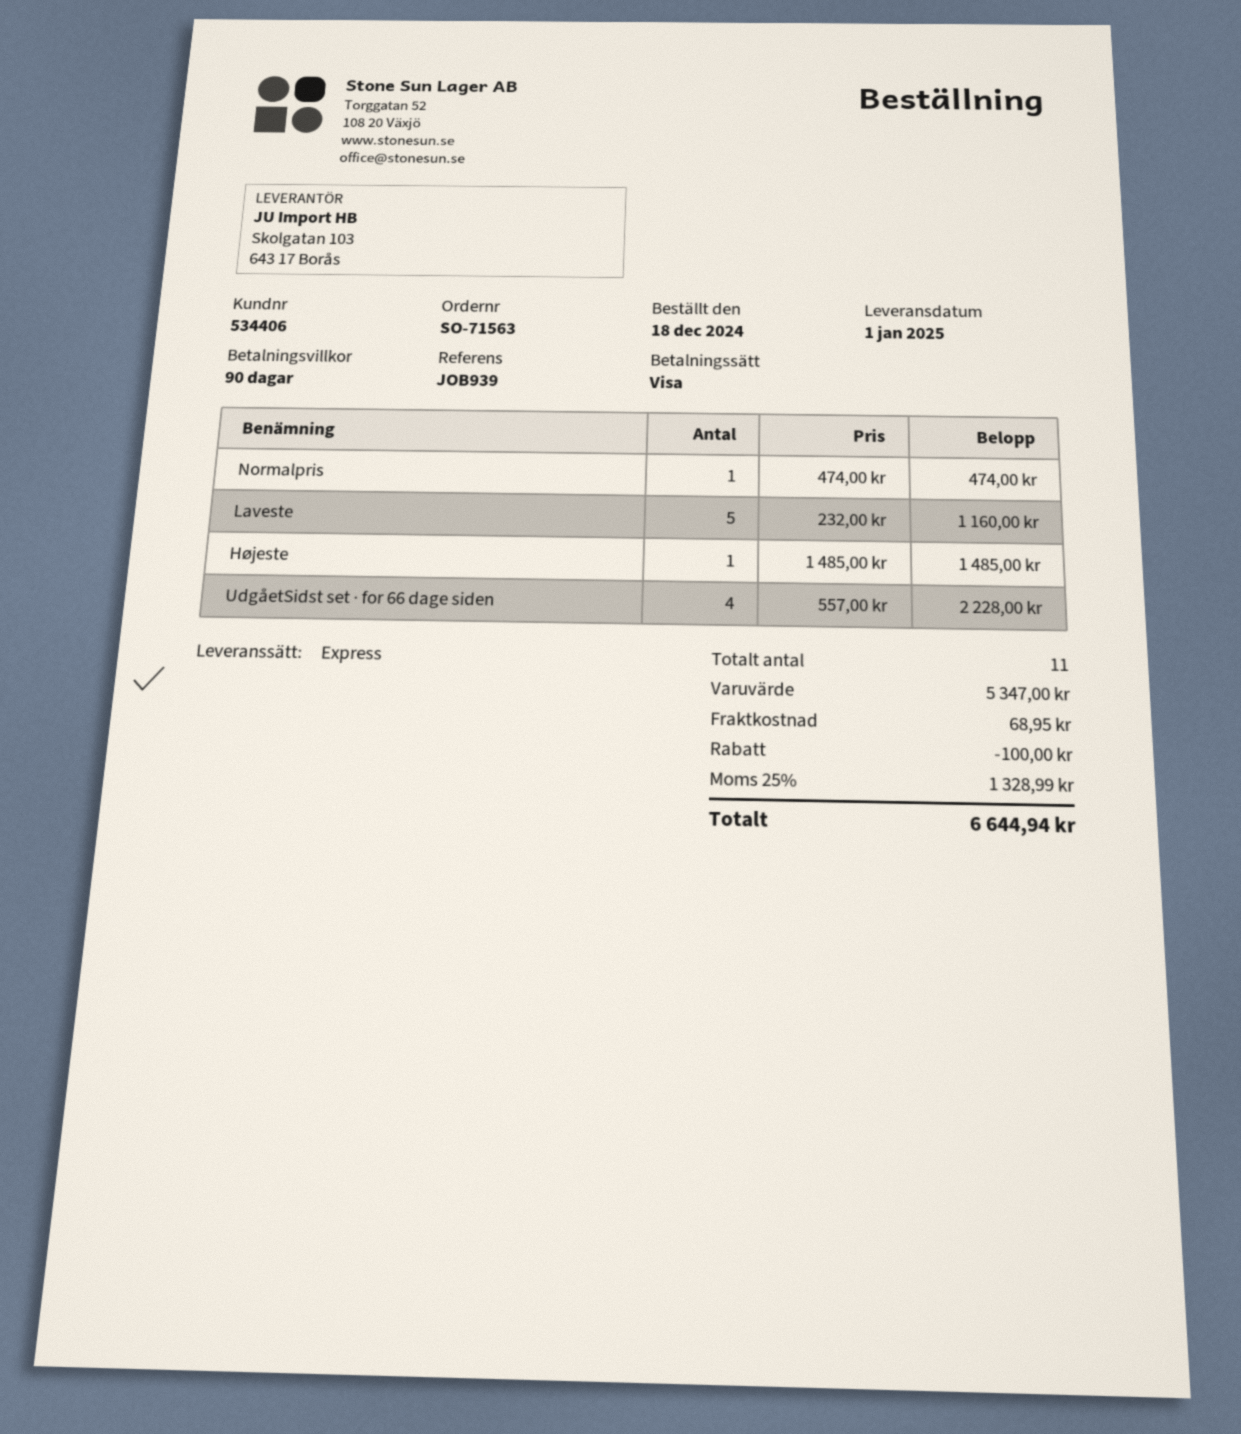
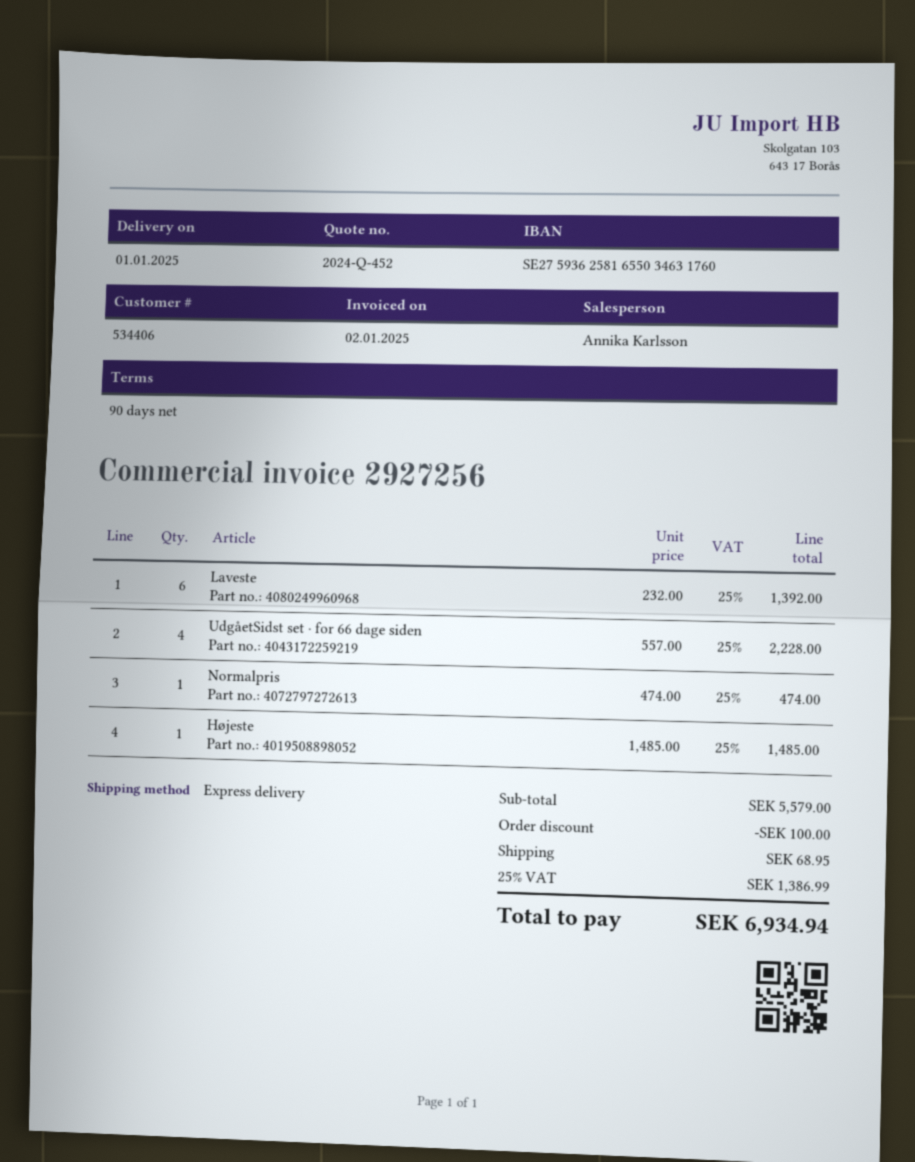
Laveste: 5 x 232.00 = 1160.00 -> 6 x 232.00 = 1392.00
subtotal: 5347.00 -> 5579.00
tax: 25% = 1328.99 -> 25% = 1386.99
total: 6644.94 -> 6934.94

